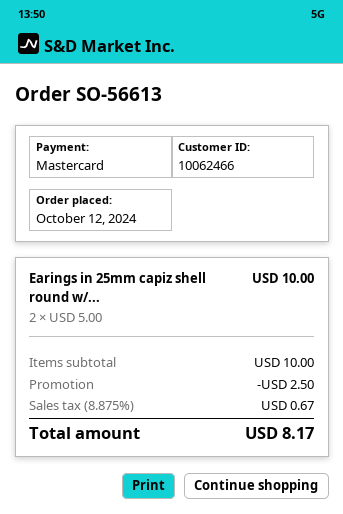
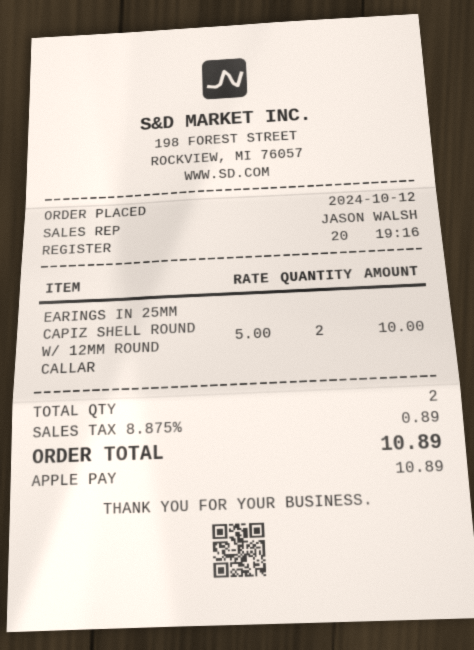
payment method: Mastercard -> Apple Pay
discount: 2.50 -> none
tax: 8.875% = 0.67 -> 8.875% = 0.89
total: 8.17 -> 10.89

